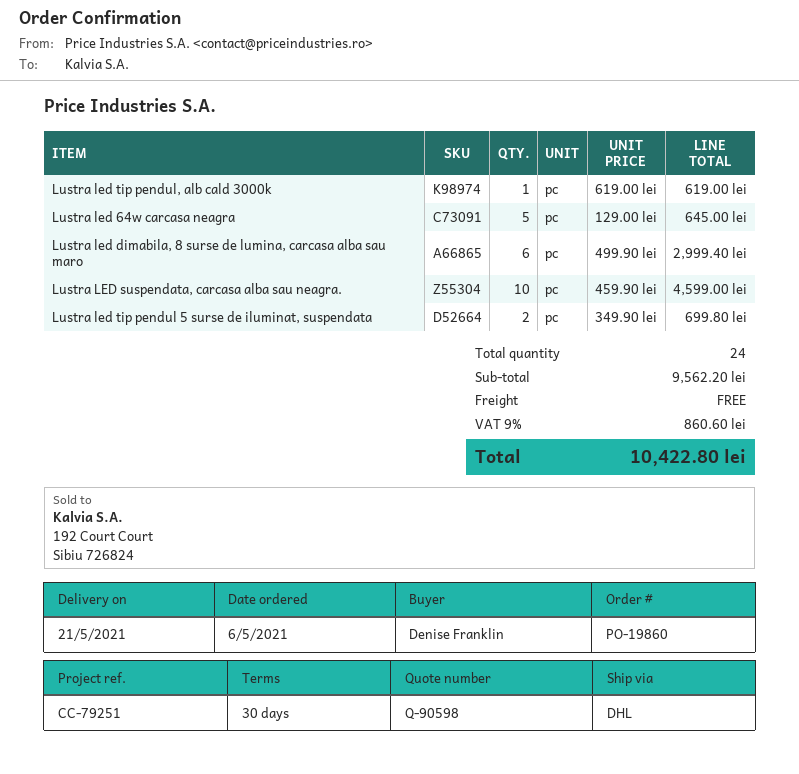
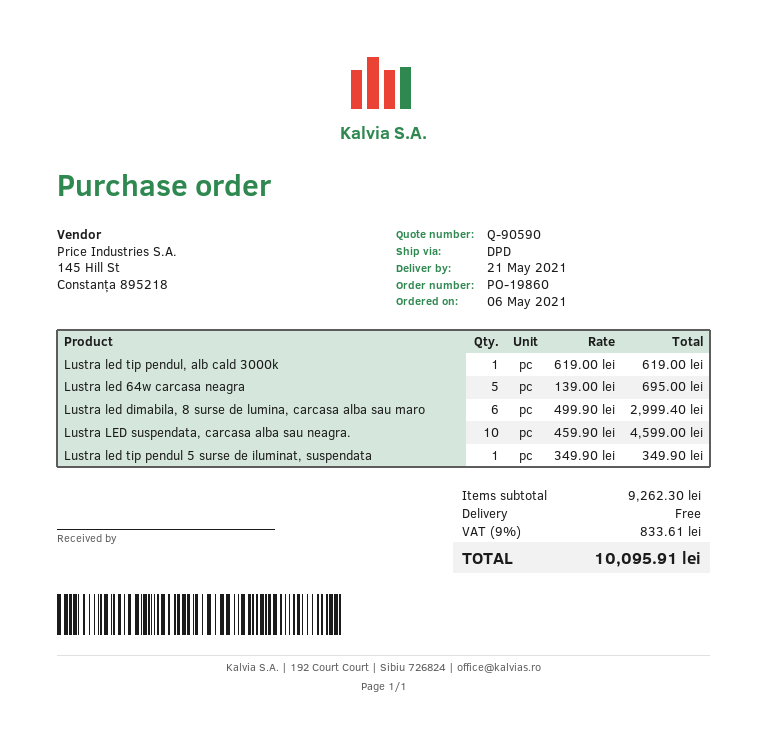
quote number: Q-90598 -> Q-90590
shipping method: DHL -> DPD
Lustra led 64w carcasa neagra: 5 x 129.00 = 645.00 -> 5 x 139.00 = 695.00
Lustra led tip pendul 5 surse de iluminat, suspendata: 2 x 349.90 = 699.80 -> 1 x 349.90 = 349.90
subtotal: 9562.20 -> 9262.30
tax: 9% = 860.60 -> 9% = 833.61
total: 10422.80 -> 10095.91

